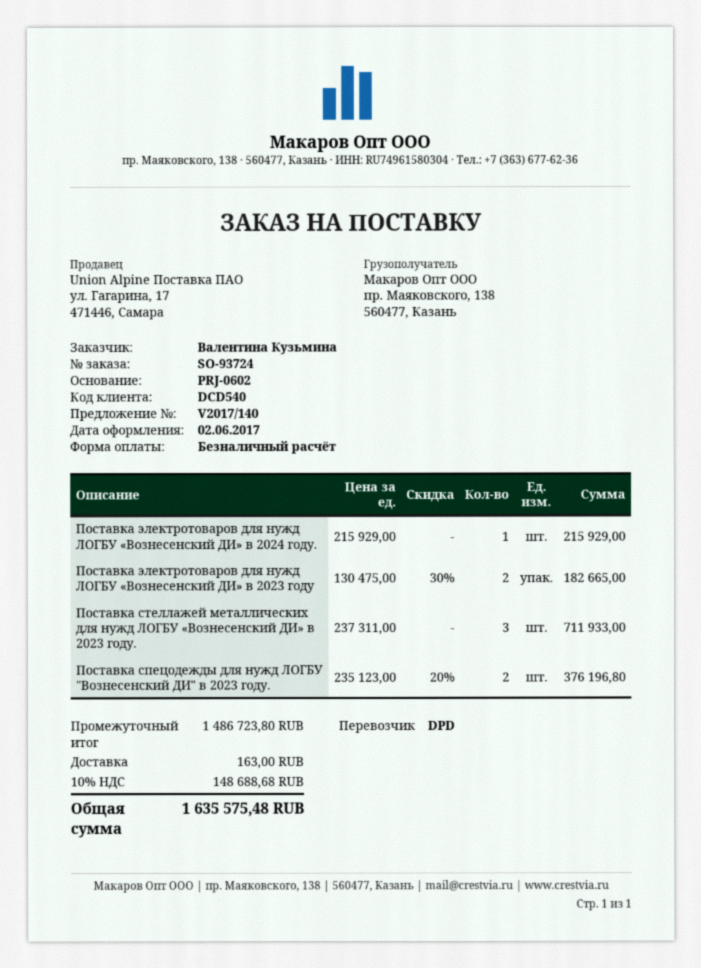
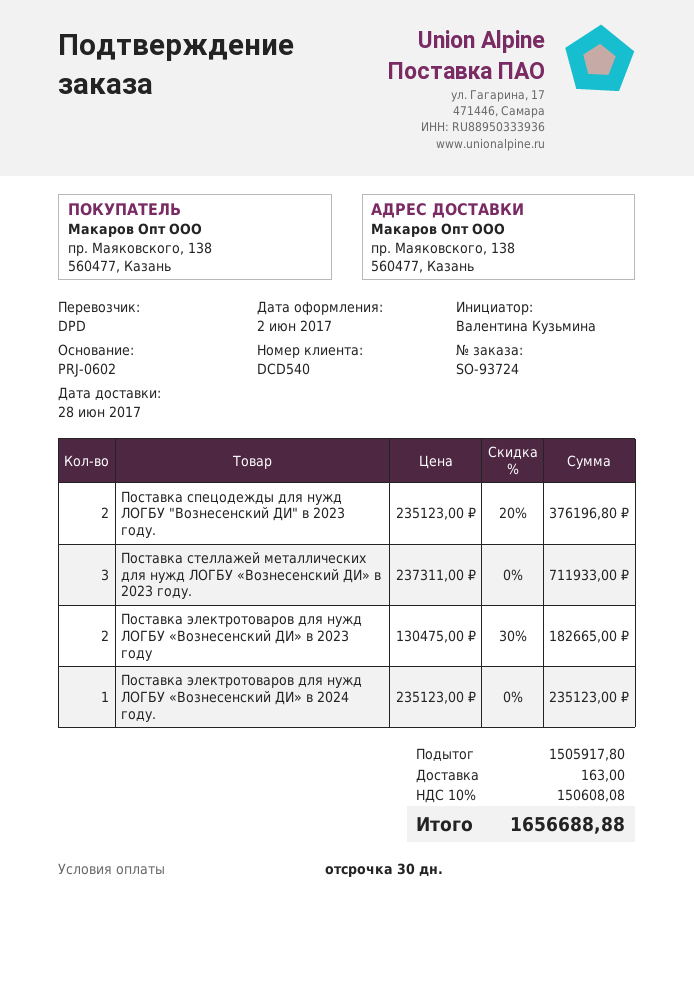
Поставка электротоваров для нужд ЛОГБУ «Вознесенский ДИ» в 2024 году.: 1 x 215929.00 = 215929.00 -> 1 x 235123.00 = 235123.00
subtotal: 1486723.80 -> 1505917.80
tax: 10% = 148688.68 -> 10% = 150608.08
total: 1635575.48 -> 1656688.88

